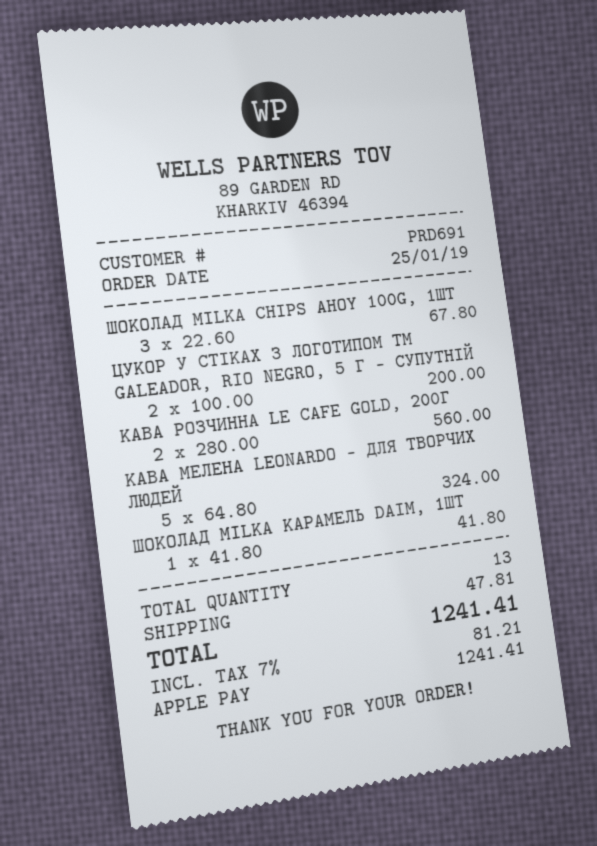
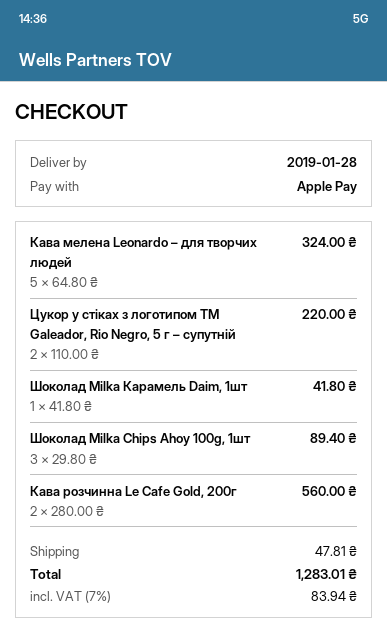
ШОКОЛАД MILKA CHIPS AHOY 100G, 1ШТ: 3 x 22.60 = 67.80 -> 3 x 29.80 = 89.40
ЦУКОР У СТІКАХ З ЛОГОТИПОМ TM GALEADOR, RIO NEGRO, 5 Г – СУПУТНІЙ: 2 x 100.00 = 200.00 -> 2 x 110.00 = 220.00
tax: 7% = 81.21 -> 7% = 83.94
total: 1241.41 -> 1283.01

